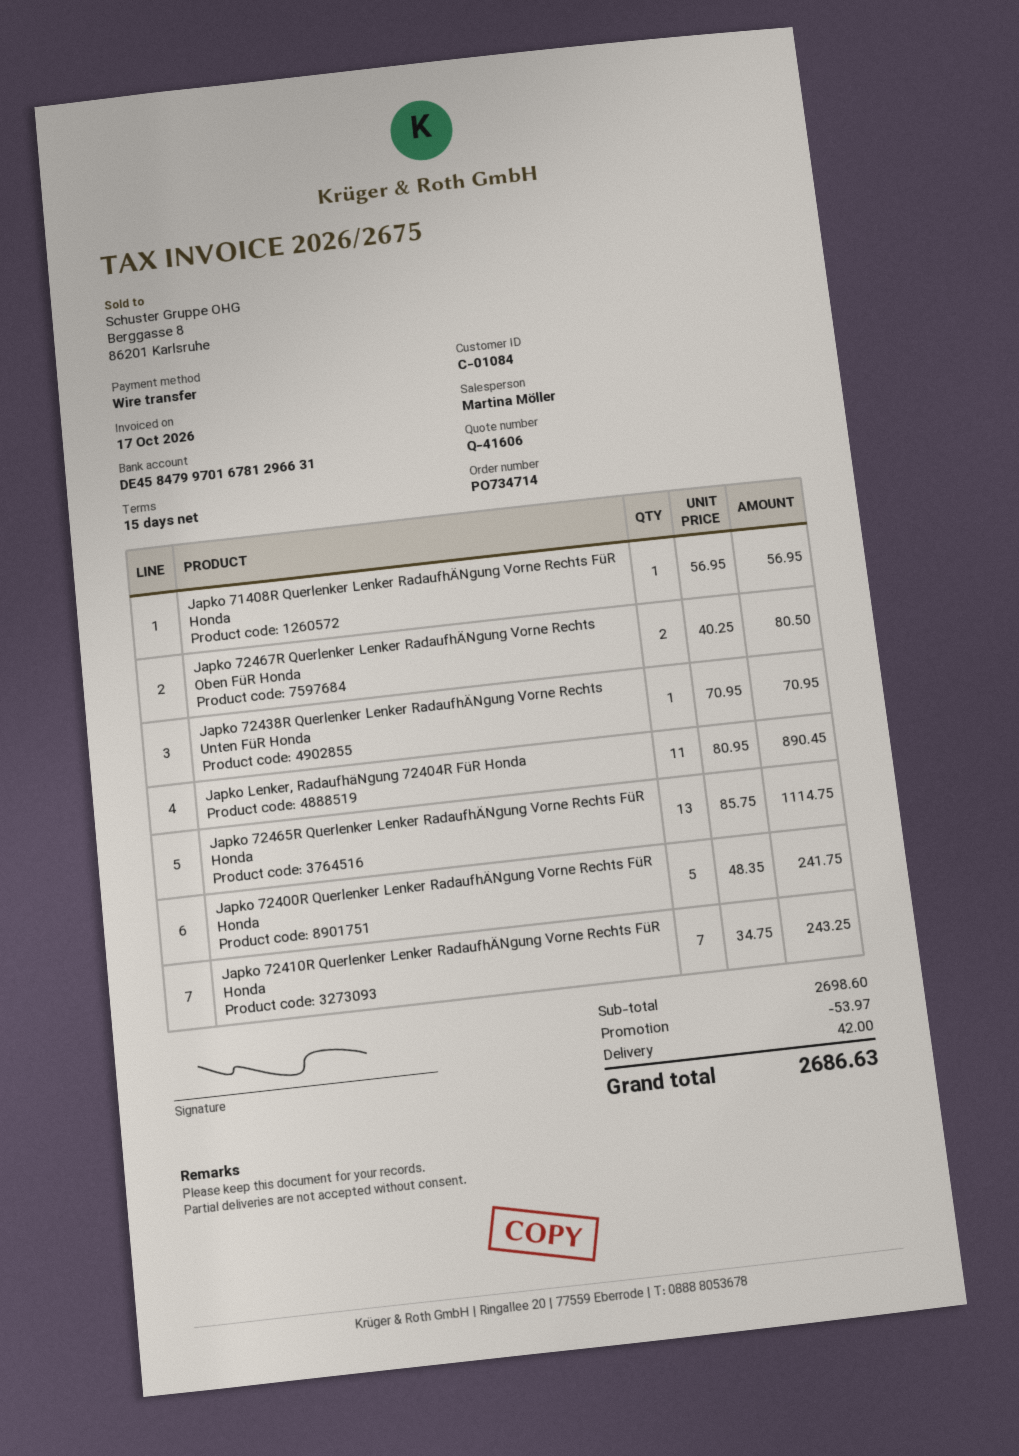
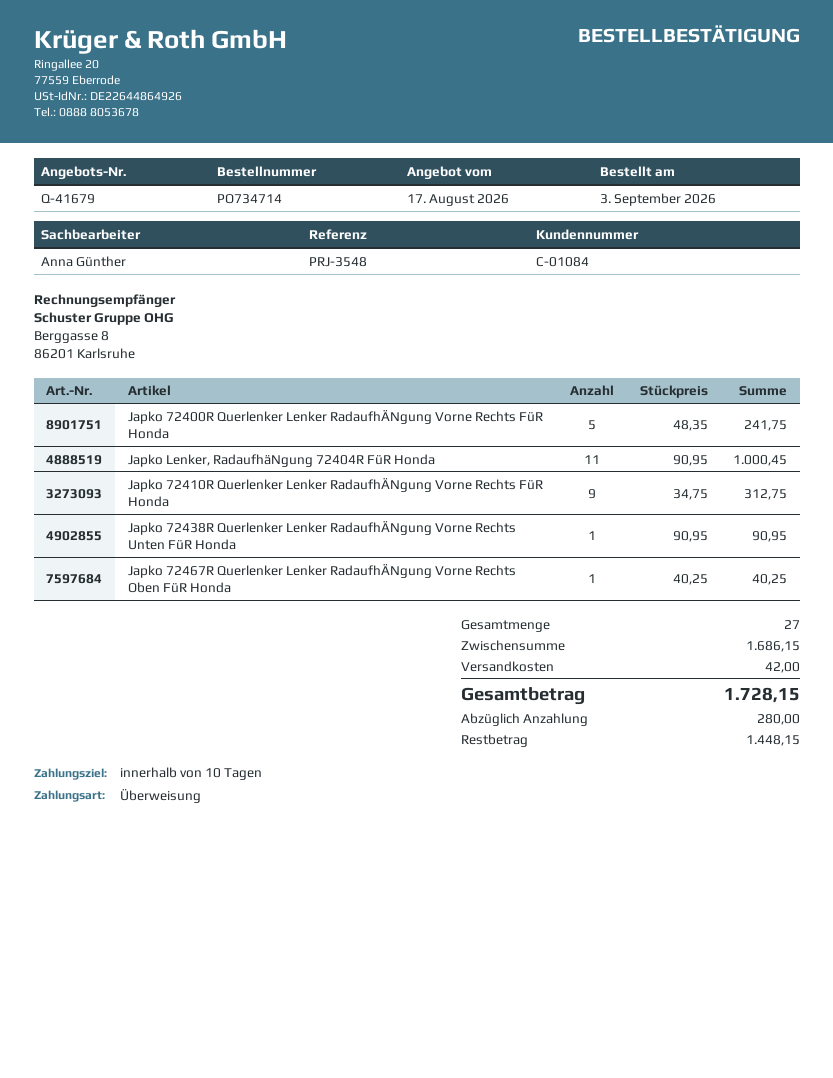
quote number: Q-41606 -> Q-41679
payment terms: 15 days -> 10 days
sales rep: Martina Möller -> Anna Günther
Japko 71408R Querlenker Lenker RadaufhÄNgung Vorne Rechts FüR Honda: 1 x 56.95 = 56.95 -> none
Japko 72467R Querlenker Lenker RadaufhÄNgung Vorne Rechts Oben FüR Honda: 2 x 40.25 = 80.50 -> 1 x 40.25 = 40.25
Japko 72438R Querlenker Lenker RadaufhÄNgung Vorne Rechts Unten FüR Honda: 1 x 70.95 = 70.95 -> 1 x 90.95 = 90.95
Japko Lenker, RadaufhäNgung 72404R FüR Honda: 11 x 80.95 = 890.45 -> 11 x 90.95 = 1000.45
Japko 72465R Querlenker Lenker RadaufhÄNgung Vorne Rechts FüR Honda: 13 x 85.75 = 1114.75 -> none
Japko 72410R Querlenker Lenker RadaufhÄNgung Vorne Rechts FüR Honda: 7 x 34.75 = 243.25 -> 9 x 34.75 = 312.75
subtotal: 2698.60 -> 1686.15
discount: 53.97 -> none
total: 2686.63 -> 1728.15

